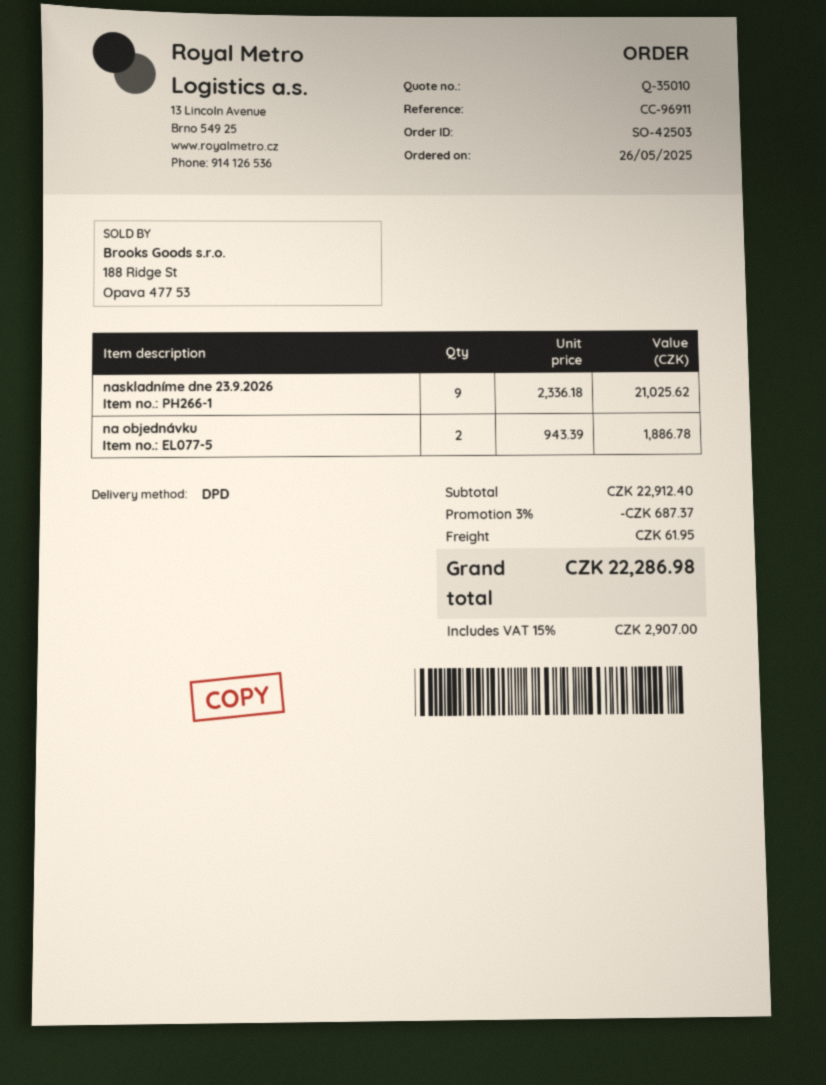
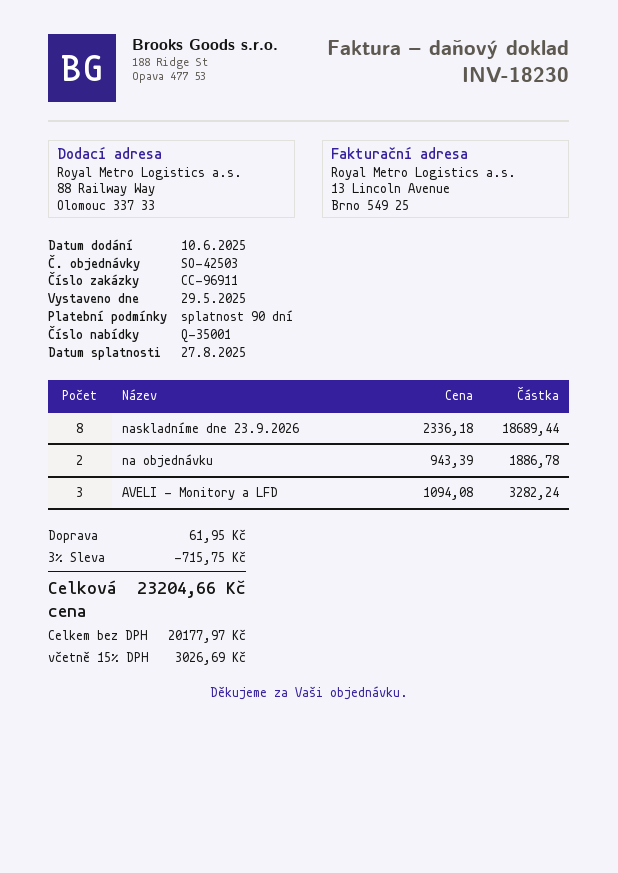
quote number: Q-35010 -> Q-35001
naskladníme dne 23.9.2026: 9 x 2336.18 = 21025.62 -> 8 x 2336.18 = 18689.44
AVELI - Monitory a LFD: none -> 3 x 1094.08 = 3282.24
discount: 3% = 687.37 -> 3% = 715.75
tax: 15% = 2907.00 -> 15% = 3026.69
total: 22286.98 -> 23204.66

